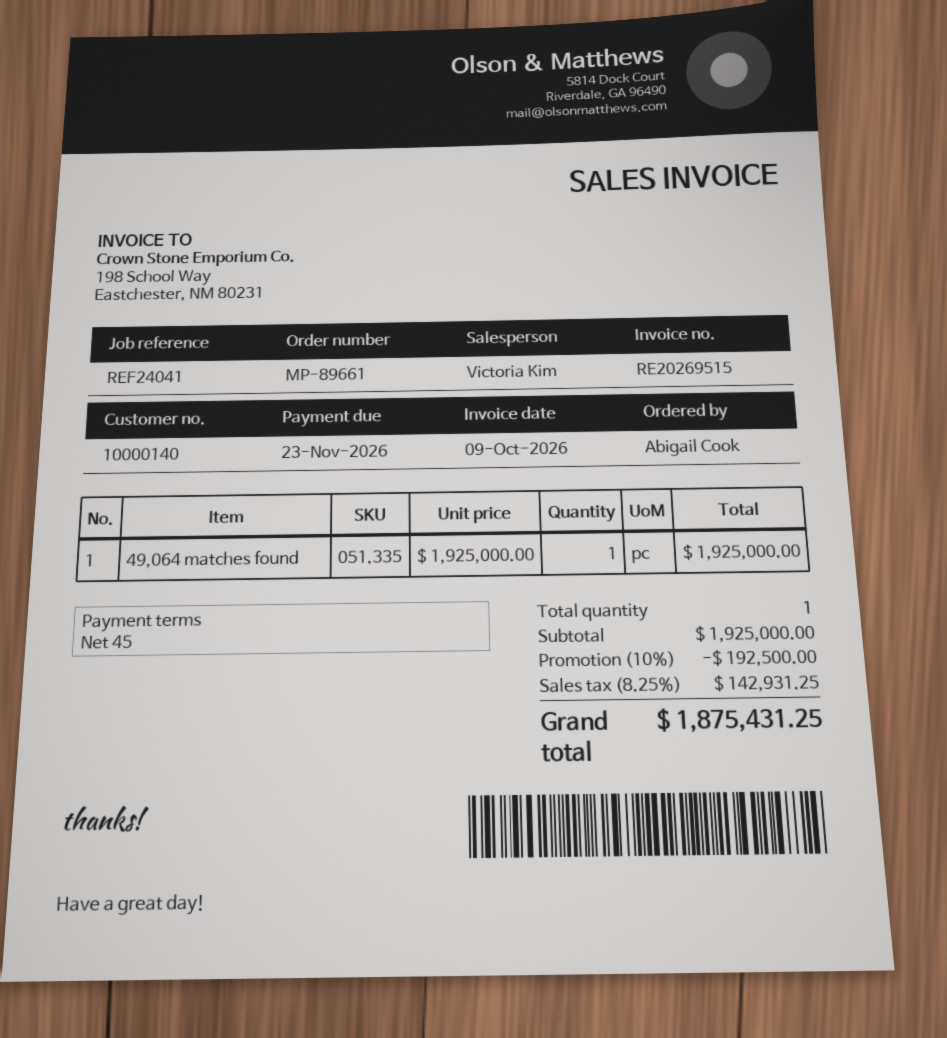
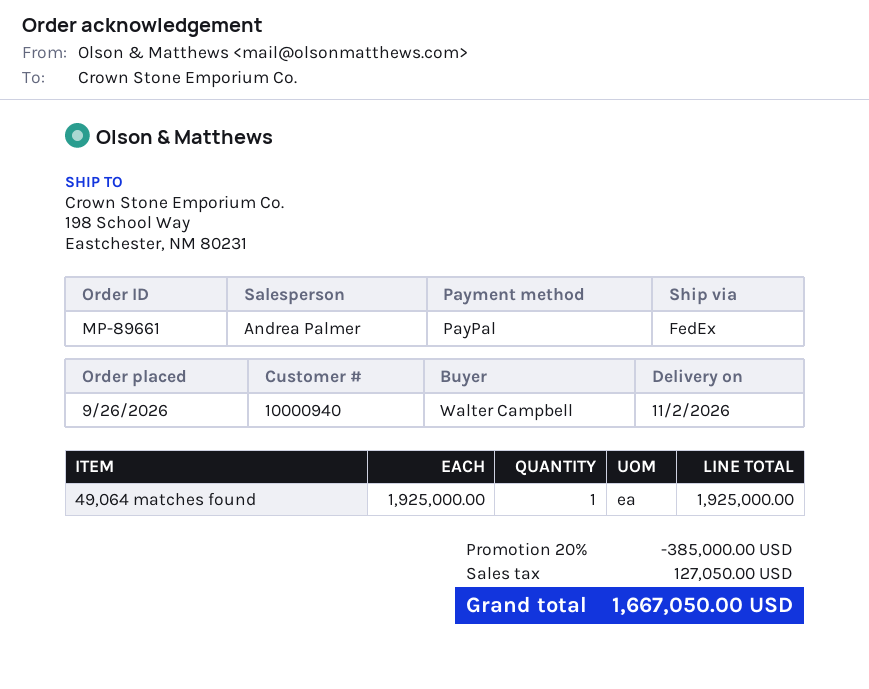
customer number: 10000140 -> 10000940
ordered by: Abigail Cook -> Walter Campbell
sales rep: Victoria Kim -> Andrea Palmer
discount: 10% = 192500.00 -> 20% = 385000.00
tax: 142931.25 -> 127050.00
total: 1875431.25 -> 1667050.00

